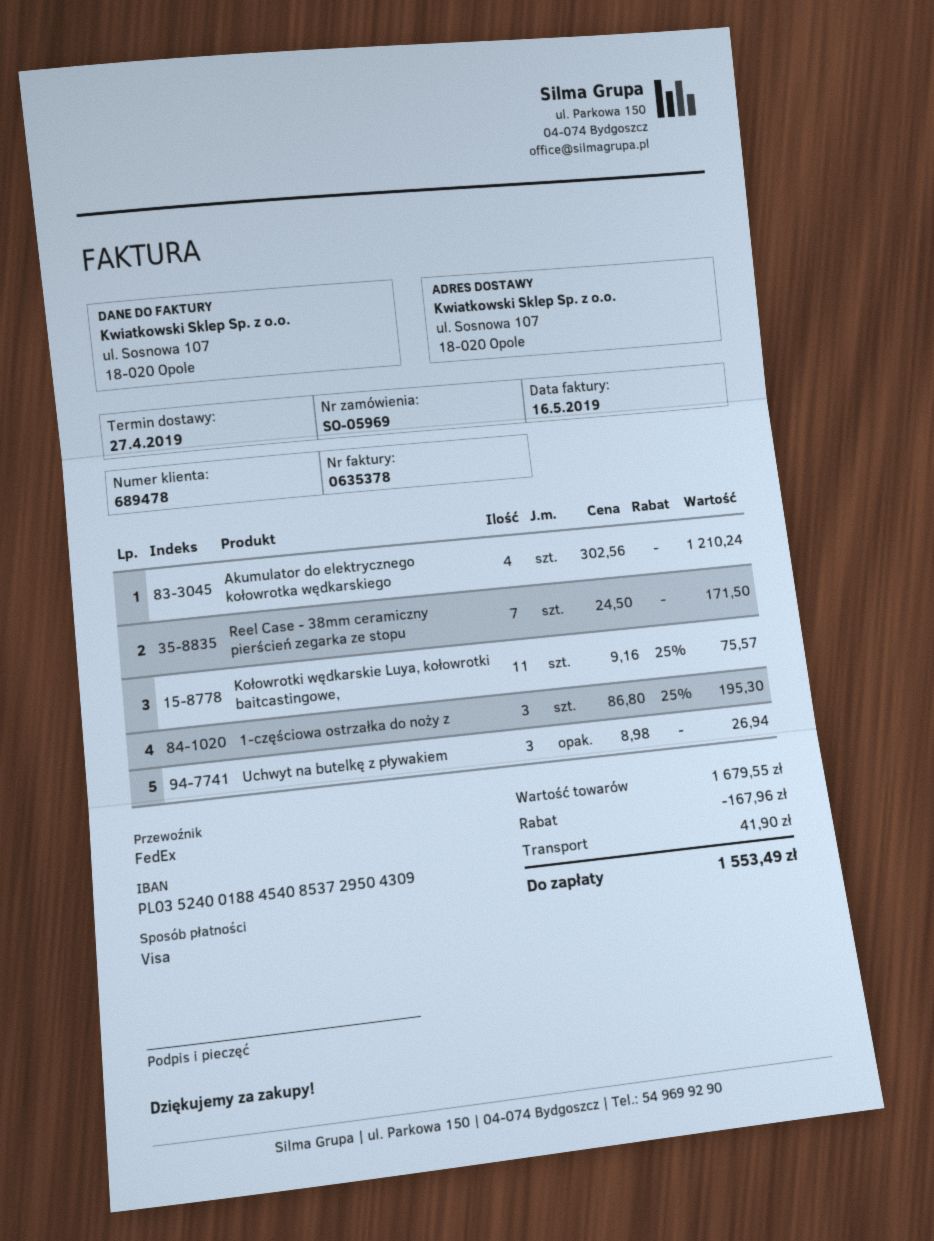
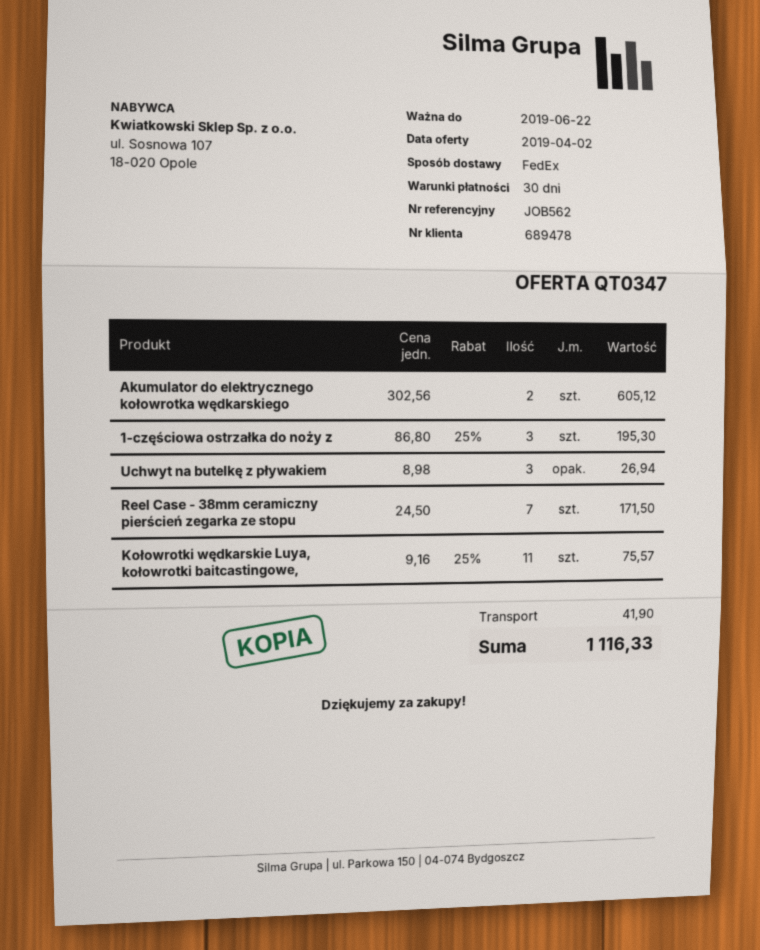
Akumulator do elektrycznego kołowrotka wędkarskiego: 4 x 302.56 = 1210.24 -> 2 x 302.56 = 605.12
discount: 167.96 -> none
total: 1553.49 -> 1116.33

